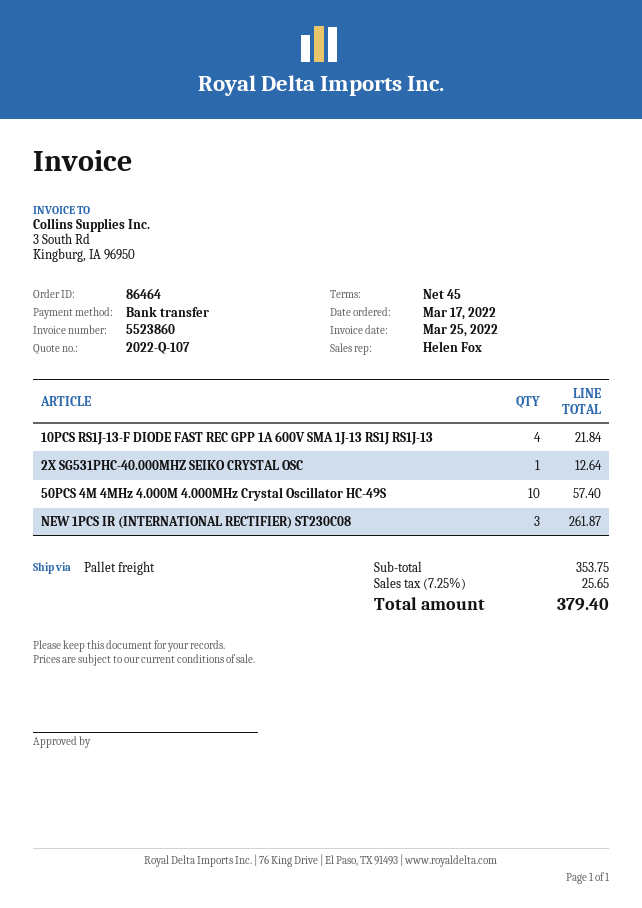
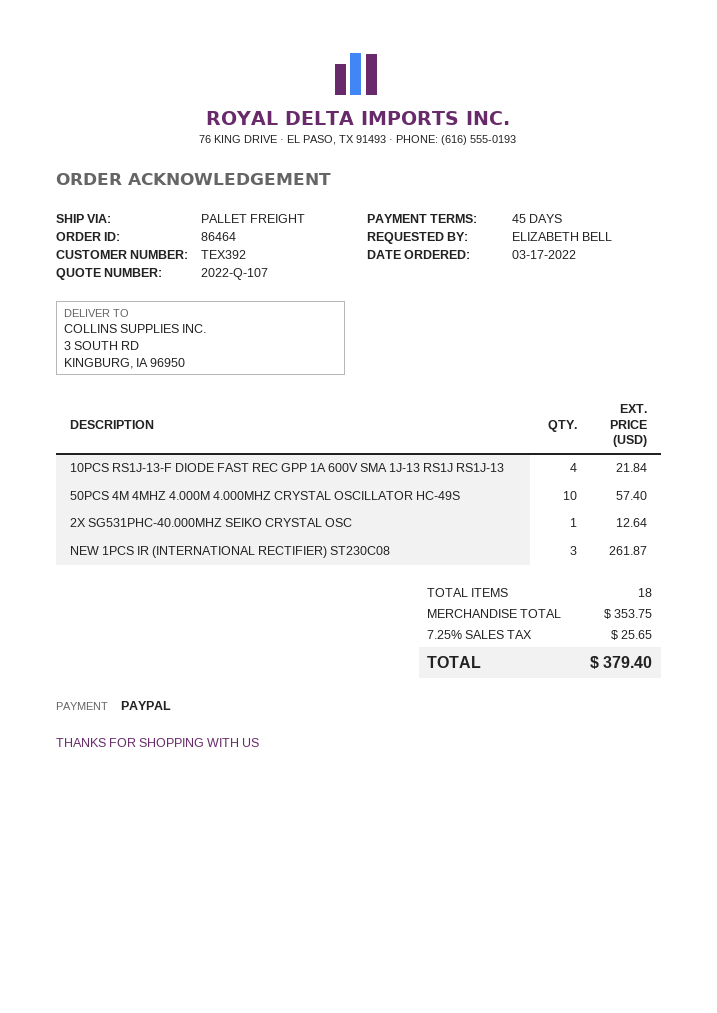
payment method: bank transfer -> PayPal

